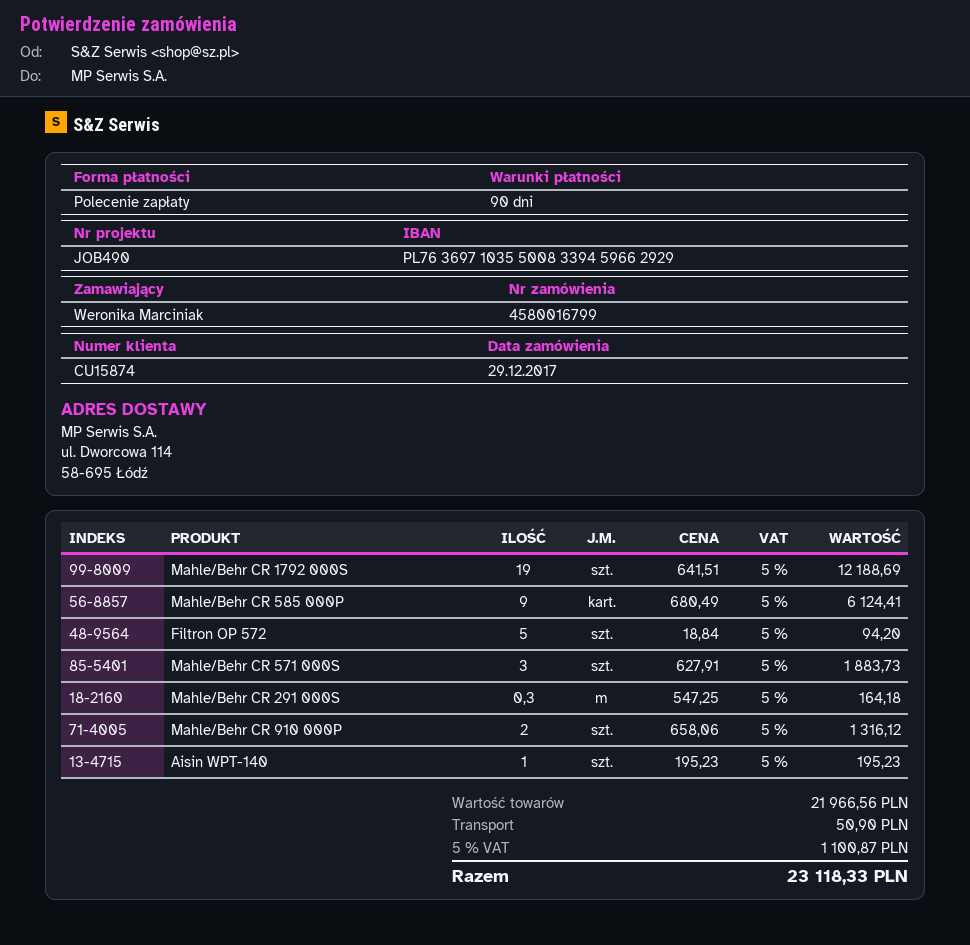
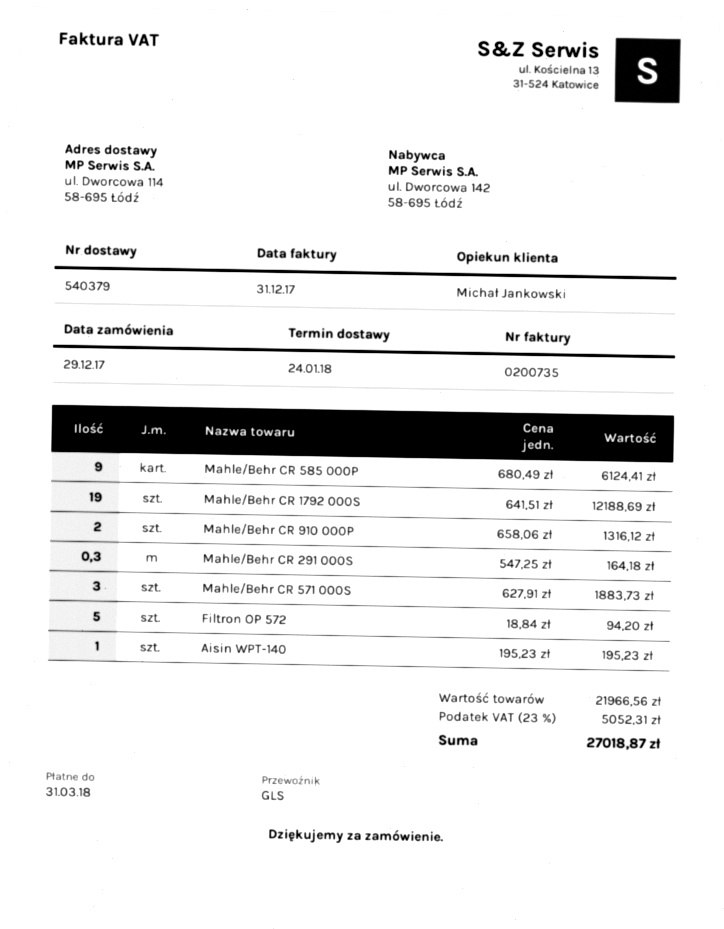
shipping: 50.90 -> none
tax: 5% = 1100.87 -> 23% = 5052.31
total: 23118.33 -> 27018.87

